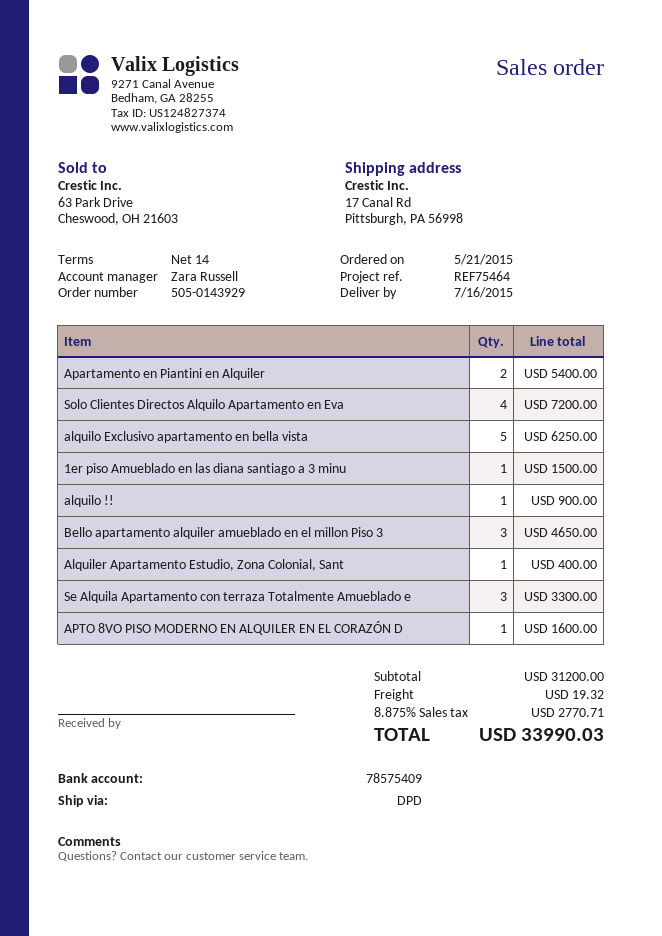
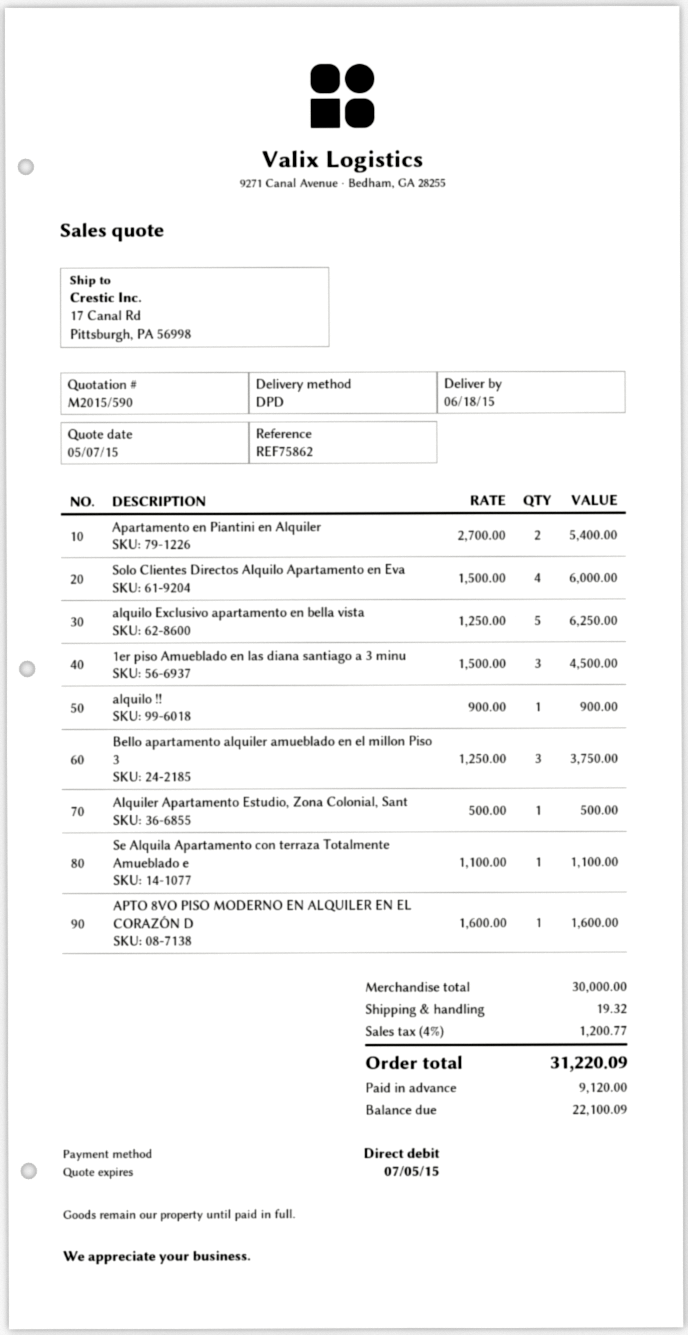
delivery date: 2015-07-16 -> 2015-06-18
reference: REF75464 -> REF75862
Solo Clientes Directos Alquilo Apartamento en Eva: 4 for 7200.00 -> 4 for 6000.00
1er piso Amueblado en las diana santiago a 3 minu: 1 for 1500.00 -> 3 for 4500.00
Bello apartamento alquiler amueblado en el millon Piso 3: 3 for 4650.00 -> 3 for 3750.00
Alquiler Apartamento Estudio, Zona Colonial, Sant: 1 for 400.00 -> 1 for 500.00
Se Alquila Apartamento con terraza Totalmente Amueblado e: 3 for 3300.00 -> 1 for 1100.00
subtotal: 31200.00 -> 30000.00
tax: 8.875% = 2770.71 -> 4% = 1200.77
total: 33990.03 -> 31220.09

